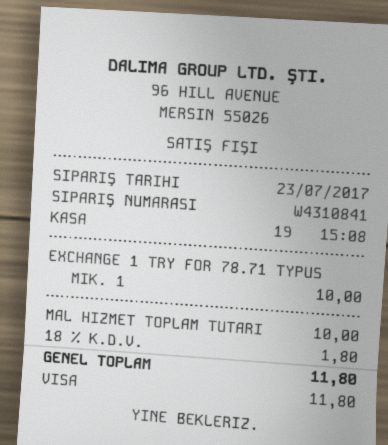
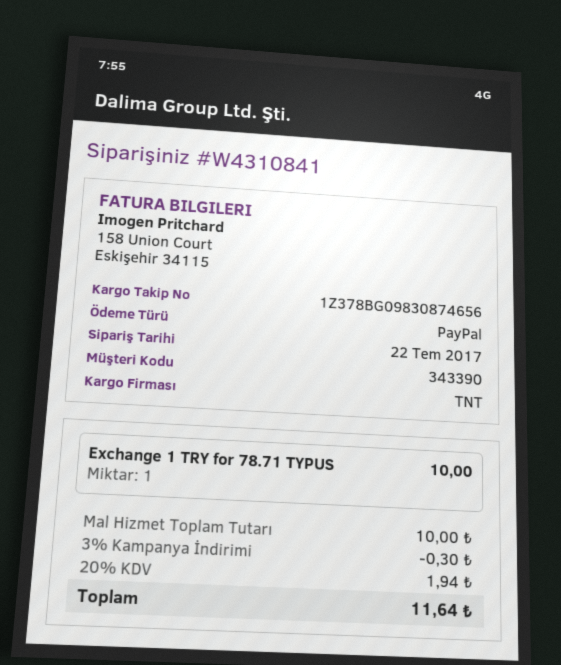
order date: 2017-07-23 -> 2017-07-22
payment method: Visa -> PayPal
discount: none -> 3% = 0.30
tax: 18% = 1.80 -> 20% = 1.94
total: 11.80 -> 11.64

